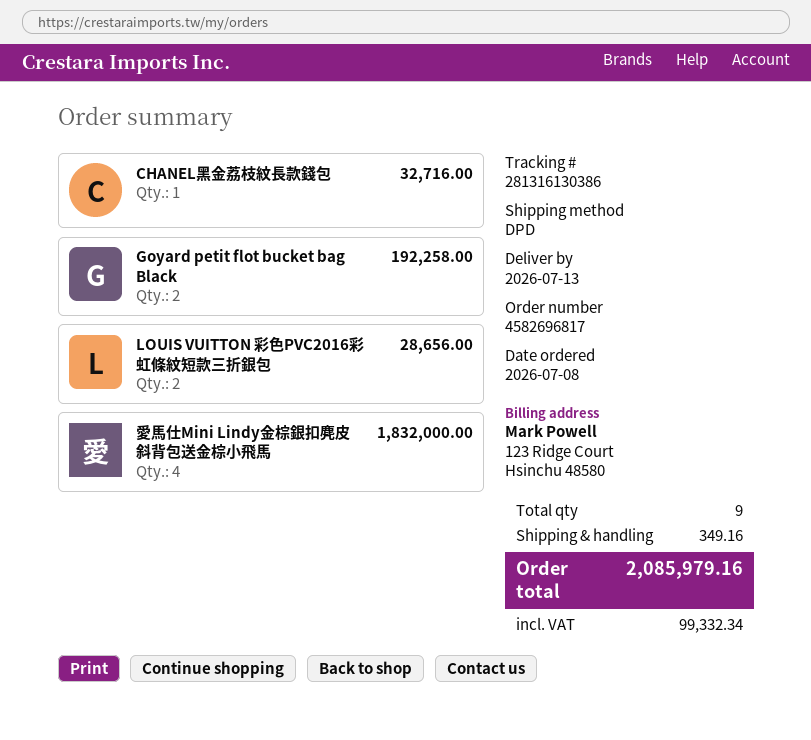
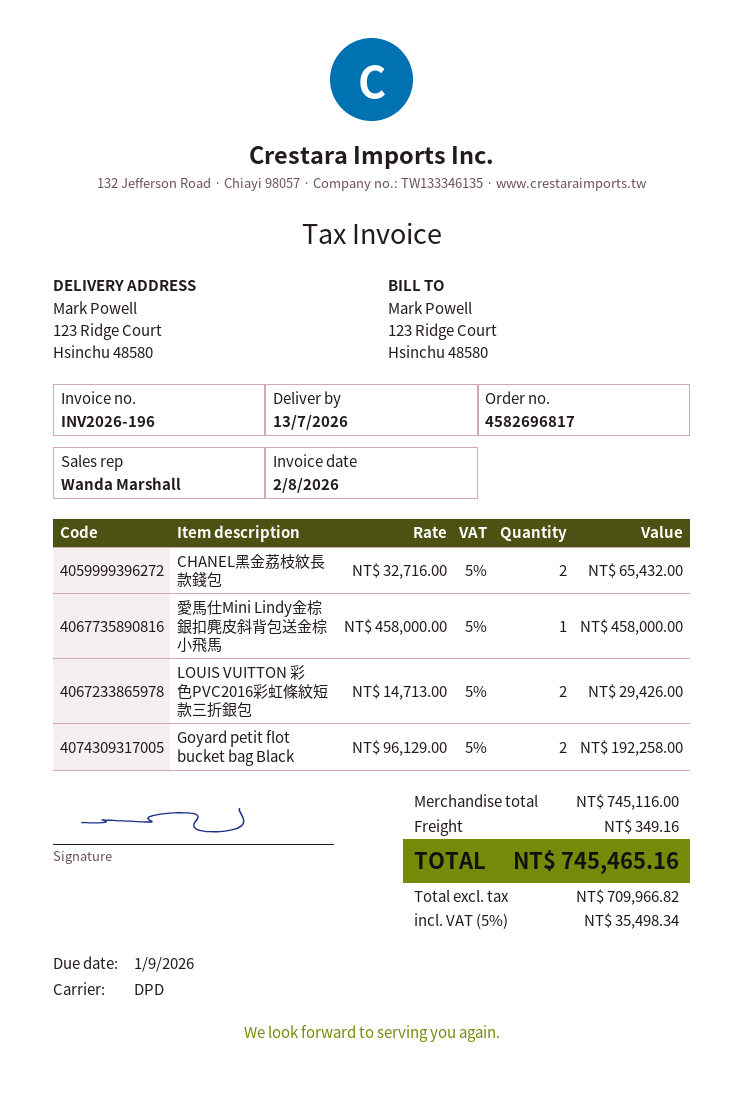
CHANEL黑金荔枝紋長款錢包: 1 for 32716.00 -> 2 for 65432.00
LOUIS VUITTON 彩色PVC2016彩虹條紋短款三折銀包: 2 for 28656.00 -> 2 for 29426.00
愛馬仕Mini Lindy金棕銀扣麂皮斜背包送金棕小飛馬: 4 for 1832000.00 -> 1 for 458000.00
tax: 99332.34 -> 35498.34
total: 2085979.16 -> 745465.16

